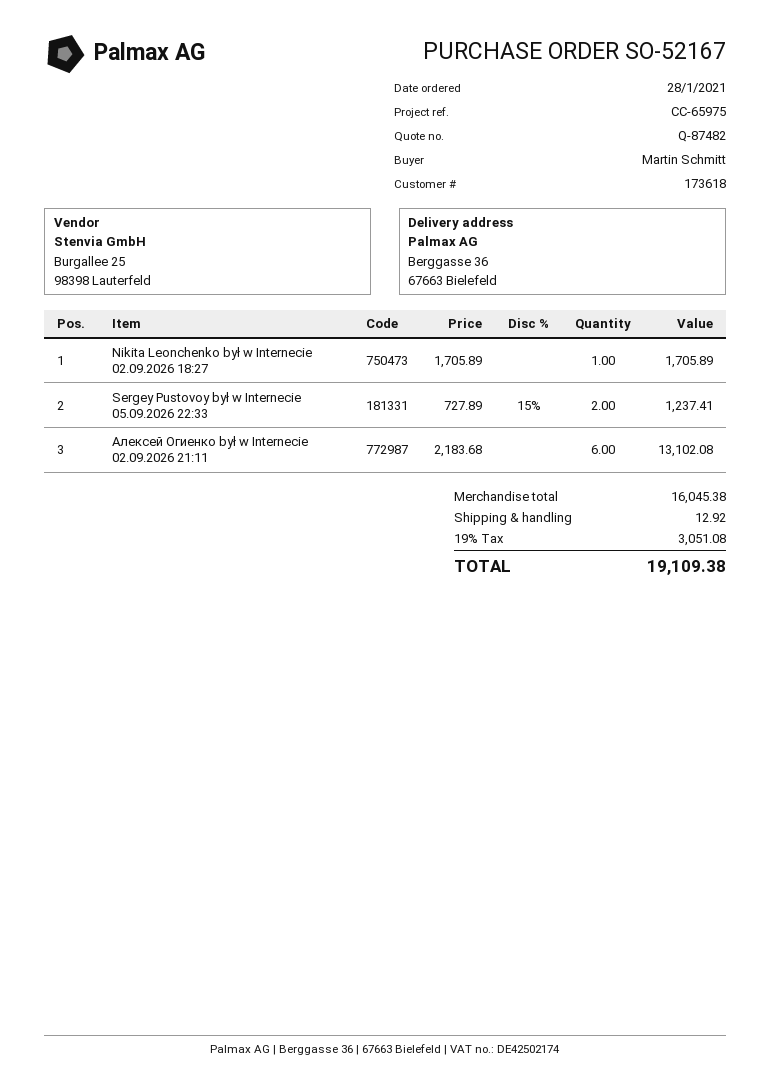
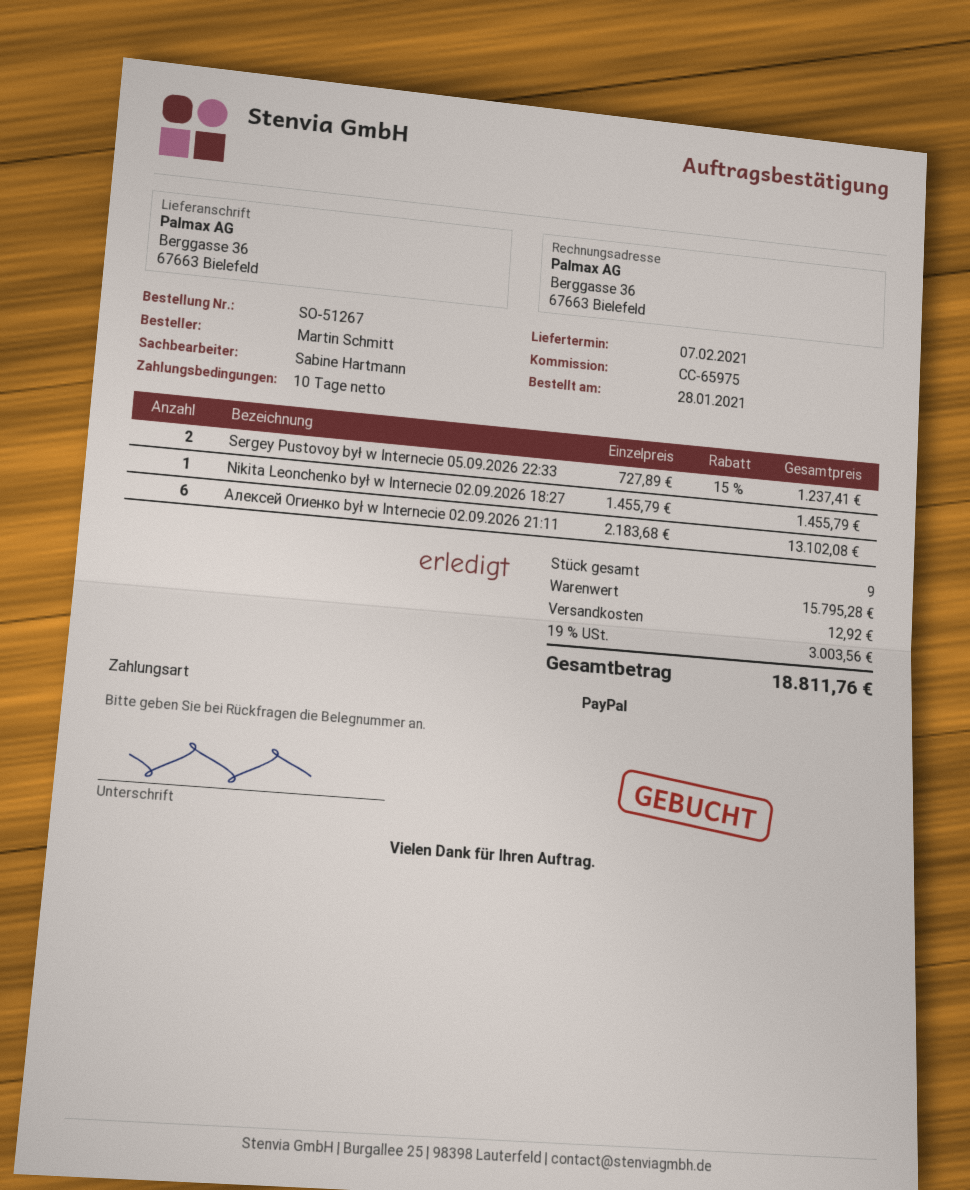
order number: SO-52167 -> SO-51267
Nikita Leonchenko był w Internecie 02.09.2026 18:27: 1 x 1705.89 = 1705.89 -> 1 x 1455.79 = 1455.79
subtotal: 16045.38 -> 15795.28
tax: 19% = 3051.08 -> 19% = 3003.56
total: 19109.38 -> 18811.76

